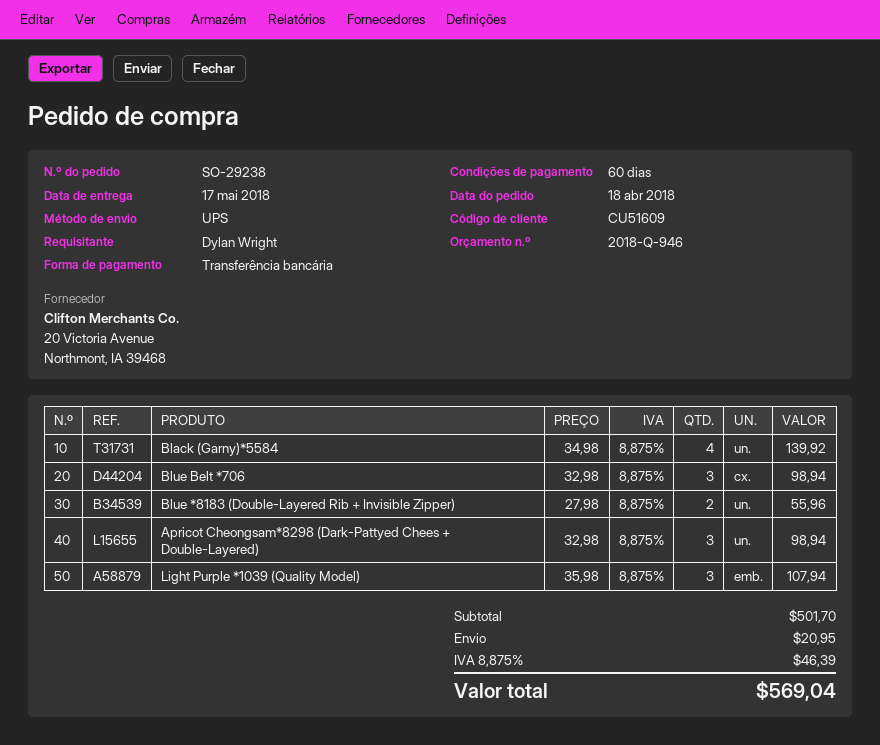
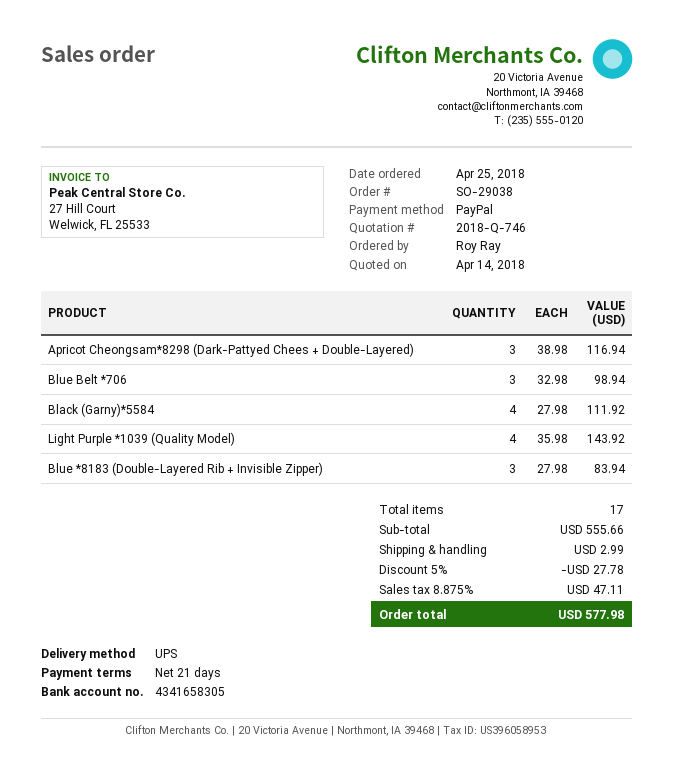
quote number: 2018-Q-946 -> 2018-Q-746
order number: SO-29238 -> SO-29038
order date: 2018-04-18 -> 2018-04-25
payment terms: 60 days -> 21 days
ordered by: Dylan Wright -> Roy Ray
payment method: bank transfer -> PayPal
Black (Garny)*5584: 4 x 34.98 = 139.92 -> 4 x 27.98 = 111.92
Blue *8183 (Double-Layered Rib + Invisible Zipper): 2 x 27.98 = 55.96 -> 3 x 27.98 = 83.94
Apricot Cheongsam*8298 (Dark-Pattyed Chees + Double-Layered): 3 x 32.98 = 98.94 -> 3 x 38.98 = 116.94
Light Purple *1039 (Quality Model): 3 x 35.98 = 107.94 -> 4 x 35.98 = 143.92
subtotal: 501.70 -> 555.66
discount: none -> 5% = 27.78
shipping: 20.95 -> 2.99
tax: 8.875% = 46.39 -> 8.875% = 47.11
total: 569.04 -> 577.98

